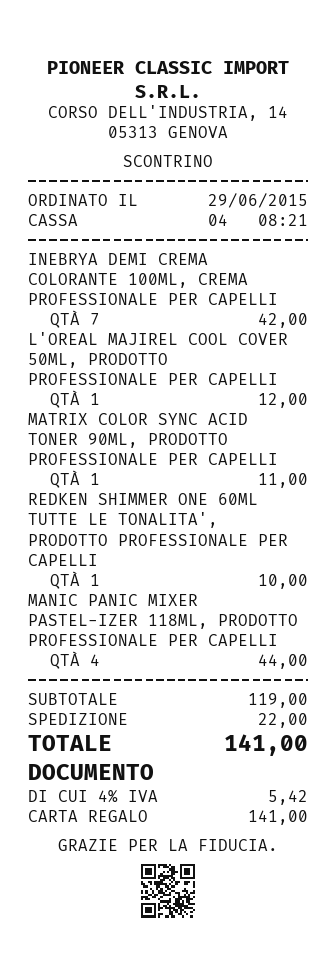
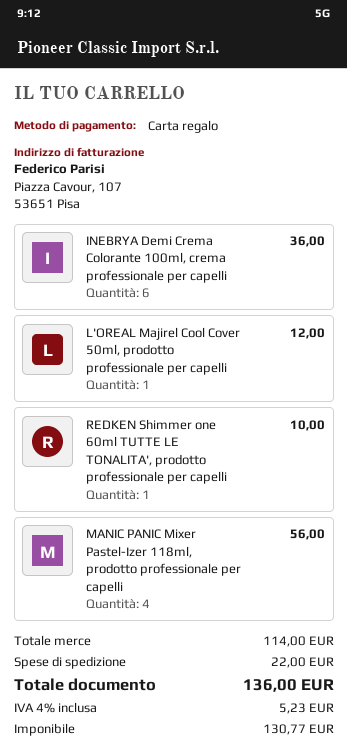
INEBRYA DEMI CREMA COLORANTE 100ML, CREMA PROFESSIONALE PER CAPELLI: 7 for 42.00 -> 6 for 36.00
MATRIX COLOR SYNC ACID TONER 90ML, PRODOTTO PROFESSIONALE PER CAPELLI: 1 for 11.00 -> none
MANIC PANIC MIXER PASTEL-IZER 118ML, PRODOTTO PROFESSIONALE PER CAPELLI: 4 for 44.00 -> 4 for 56.00
subtotal: 119.00 -> 114.00
tax: 4% = 5.42 -> 4% = 5.23
total: 141.00 -> 136.00

